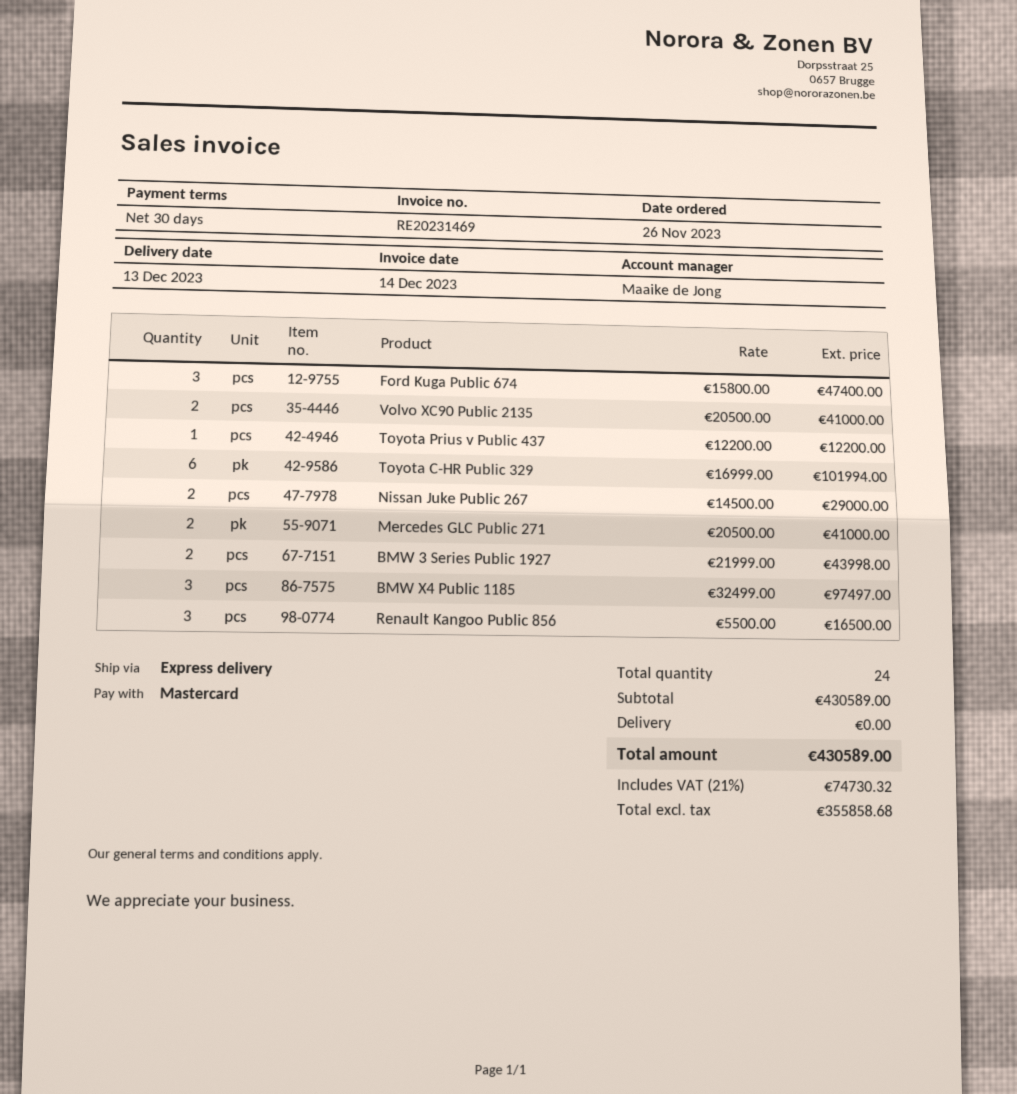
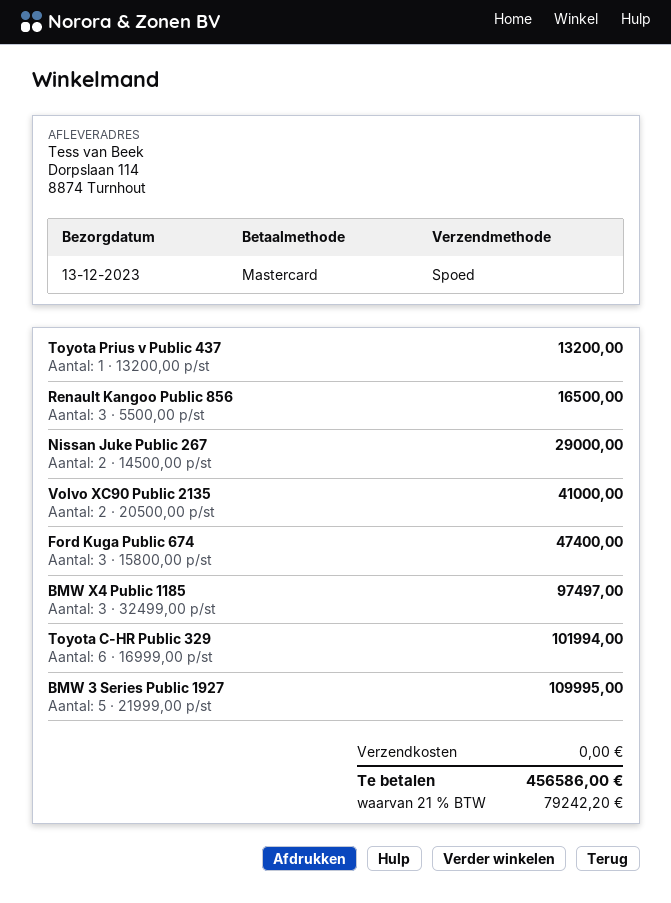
Toyota Prius v Public 437: 1 x 12200.00 = 12200.00 -> 1 x 13200.00 = 13200.00
Mercedes GLC Public 271: 2 x 20500.00 = 41000.00 -> none
BMW 3 Series Public 1927: 2 x 21999.00 = 43998.00 -> 5 x 21999.00 = 109995.00
tax: 21% = 74730.32 -> 21% = 79242.20
total: 430589.00 -> 456586.00

